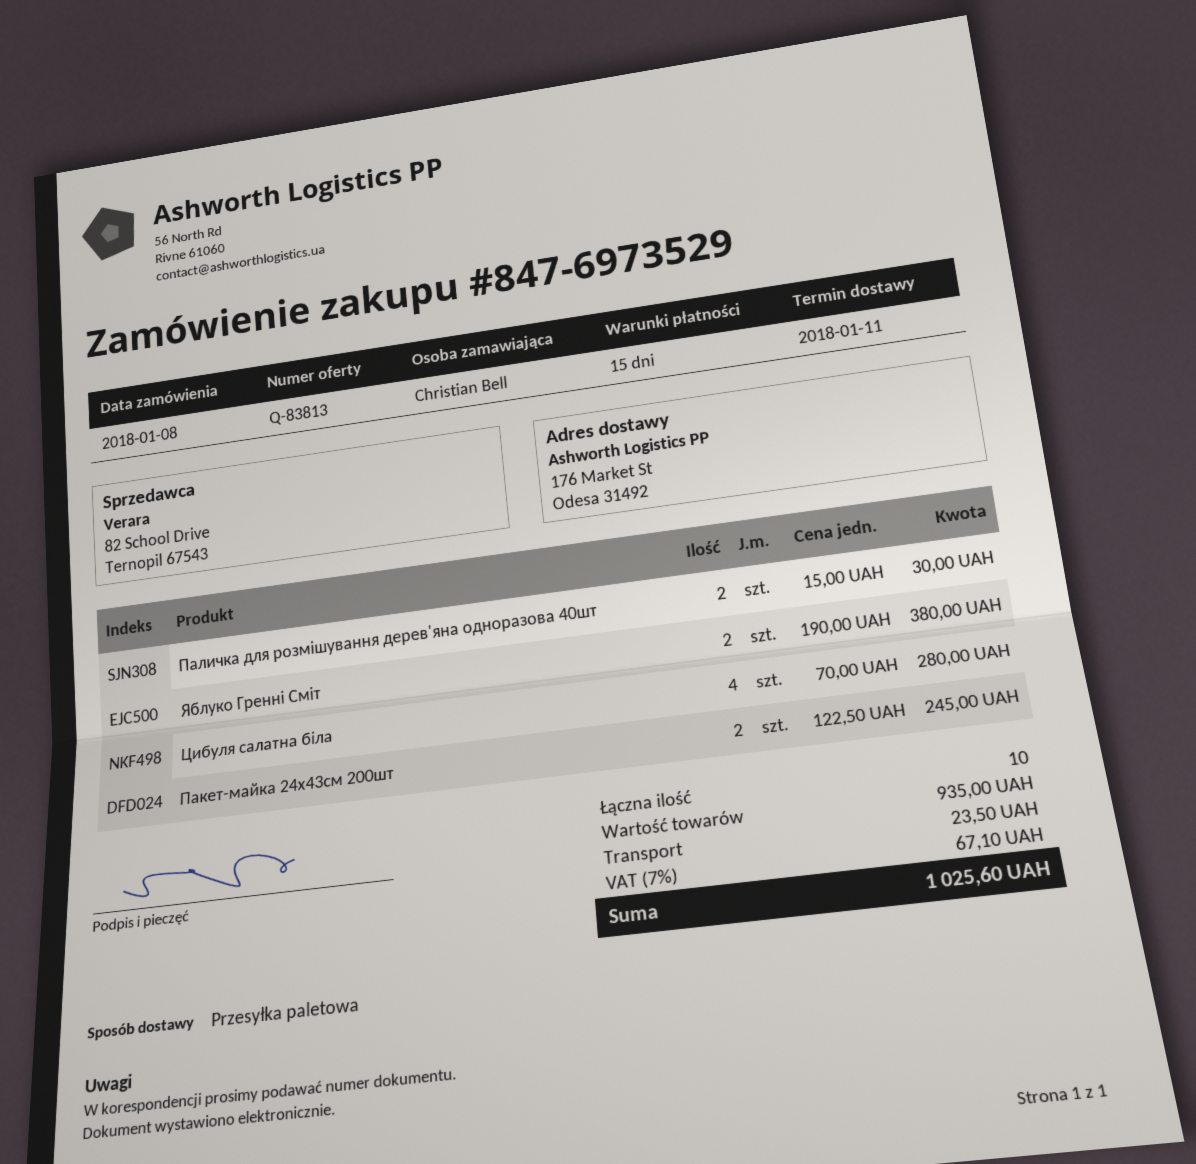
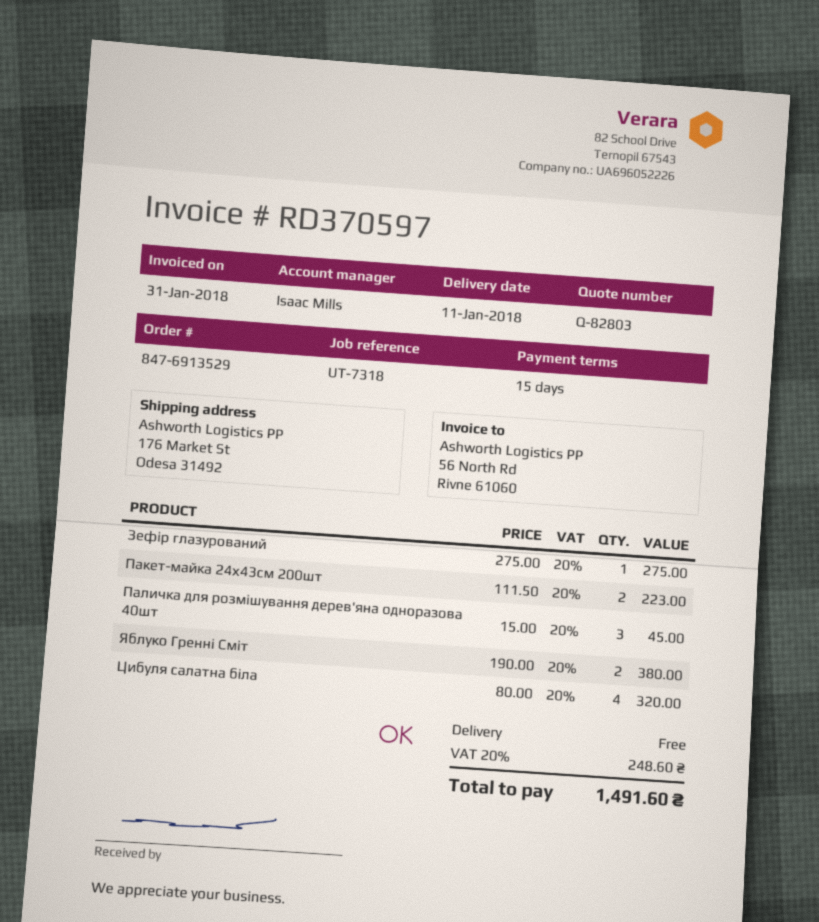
quote number: Q-83813 -> Q-82803
order number: 847-6973529 -> 847-6913529
Паличка для розмішування дерев'яна одноразова 40шт: 2 x 15.00 = 30.00 -> 3 x 15.00 = 45.00
Цибуля салатна біла: 4 x 70.00 = 280.00 -> 4 x 80.00 = 320.00
Пакет-майка 24х43см 200шт: 2 x 122.50 = 245.00 -> 2 x 111.50 = 223.00
Зефір глазурований: none -> 1 x 275.00 = 275.00
shipping: 23.50 -> 0.00
tax: 7% = 67.10 -> 20% = 248.60
total: 1025.60 -> 1491.60

